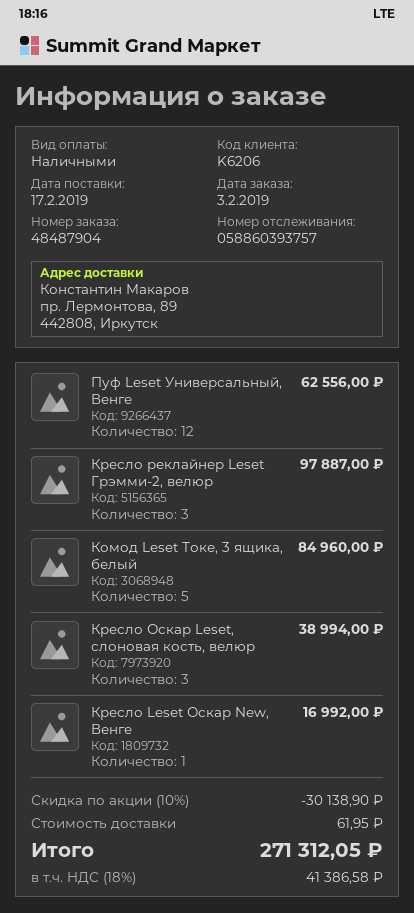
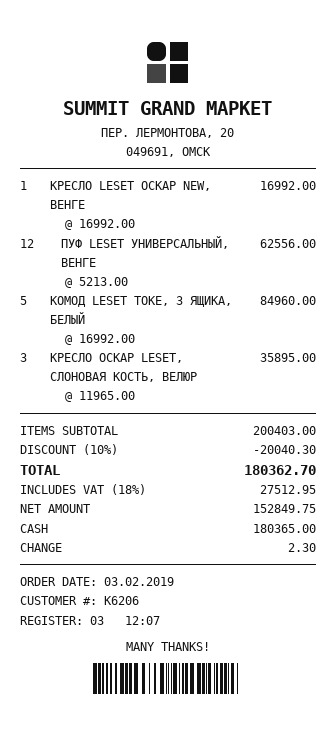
Кресло реклайнер Leset Грэмми-2, велюр: 3 for 97887.00 -> none
Кресло Оскар Leset, слоновая кость, велюр: 3 for 38994.00 -> 3 for 35895.00
discount: 10% = 30138.90 -> 10% = 20040.30
shipping: 61.95 -> none
tax: 18% = 41386.58 -> 18% = 27512.95
total: 271312.05 -> 180362.70

